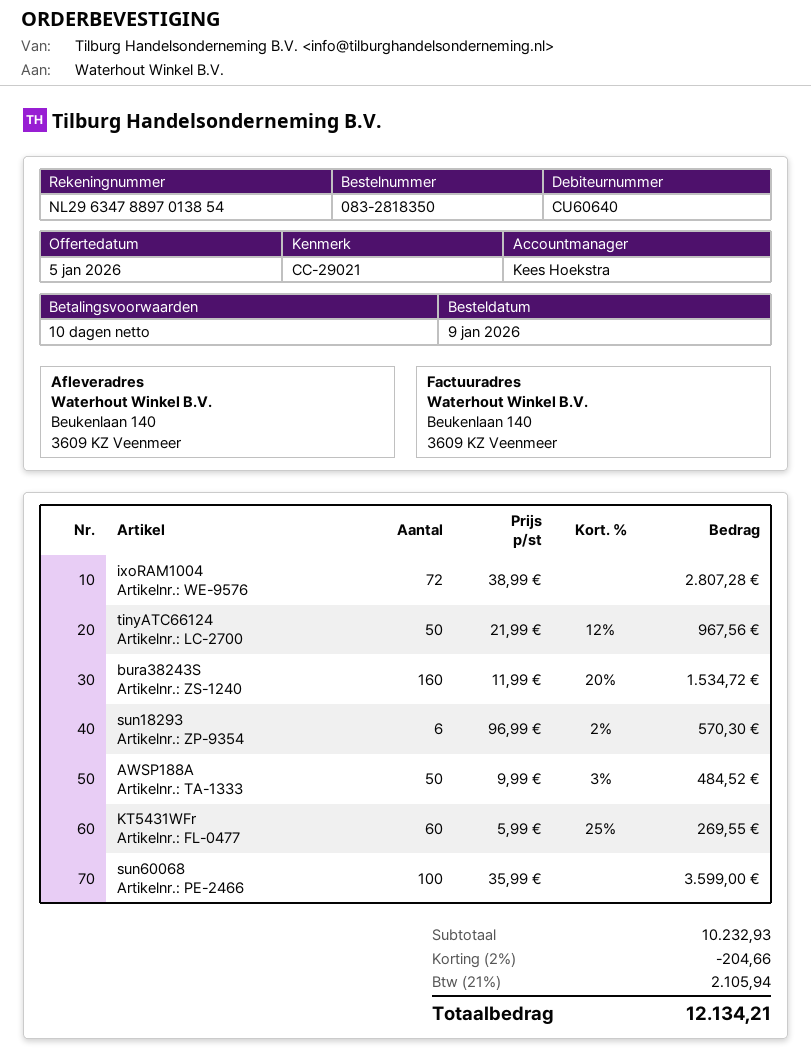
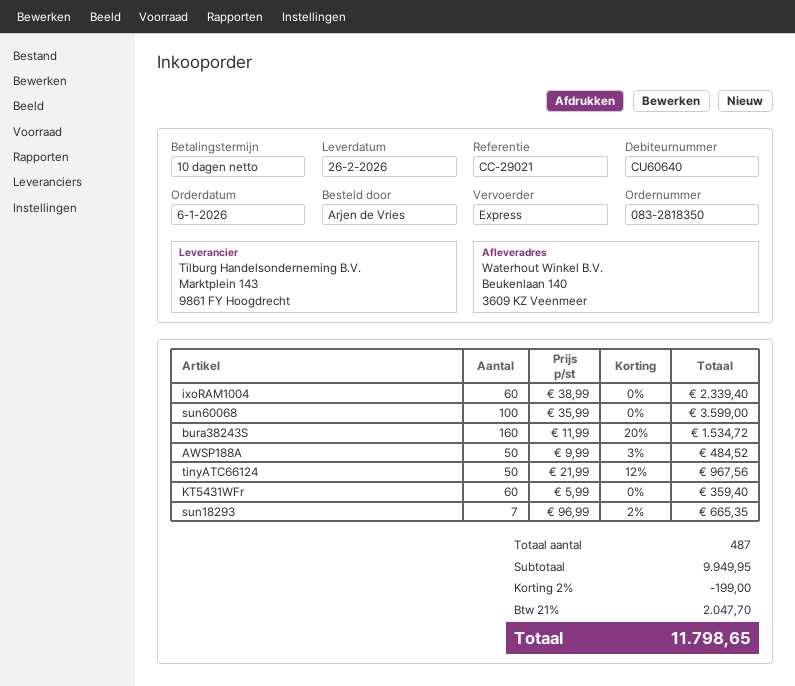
order date: 2026-01-09 -> 2026-01-06
ixoRAM1004: 72 x 38.99 = 2807.28 -> 60 x 38.99 = 2339.40
sun18293: 6 x 96.99 - 2% = 570.30 -> 7 x 96.99 - 2% = 665.35
KT5431WFr: 60 x 5.99 - 25% = 269.55 -> 60 x 5.99 = 359.40
subtotal: 10232.93 -> 9949.95
discount: 2% = 204.66 -> 2% = 199.00
tax: 21% = 2105.94 -> 21% = 2047.70
total: 12134.21 -> 11798.65

